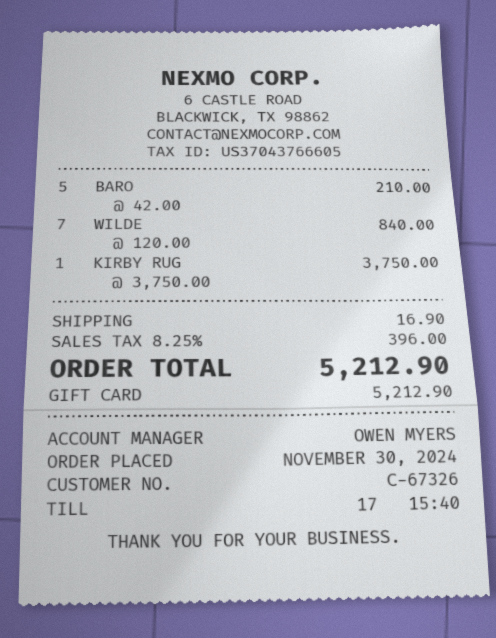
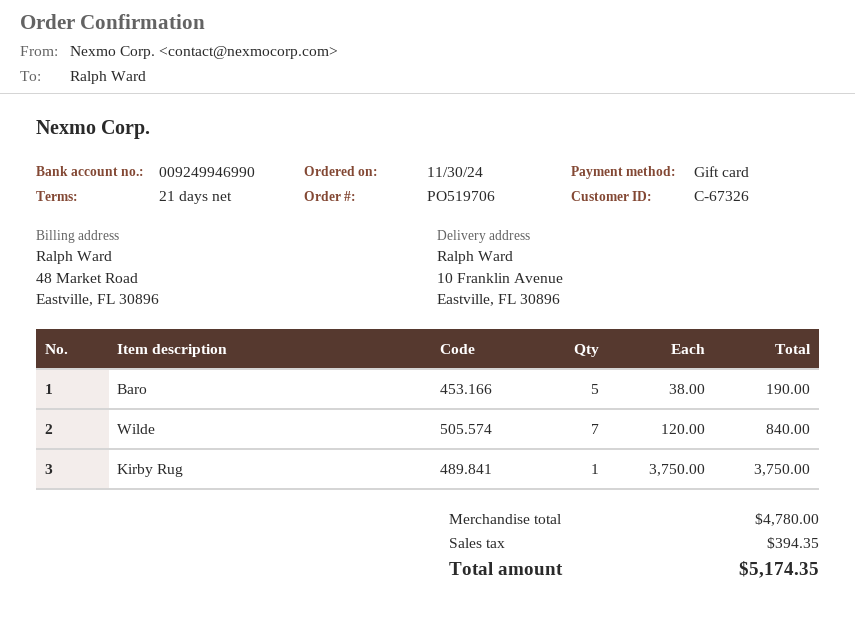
BARO: 5 x 42.00 = 210.00 -> 5 x 38.00 = 190.00
shipping: 16.90 -> none
tax: 396.00 -> 394.35
total: 5212.90 -> 5174.35

